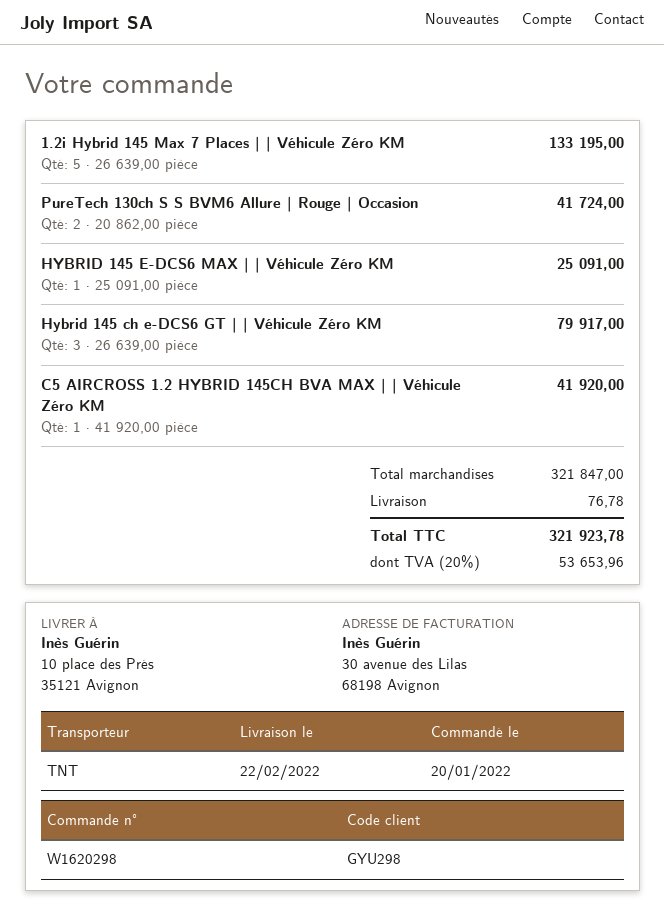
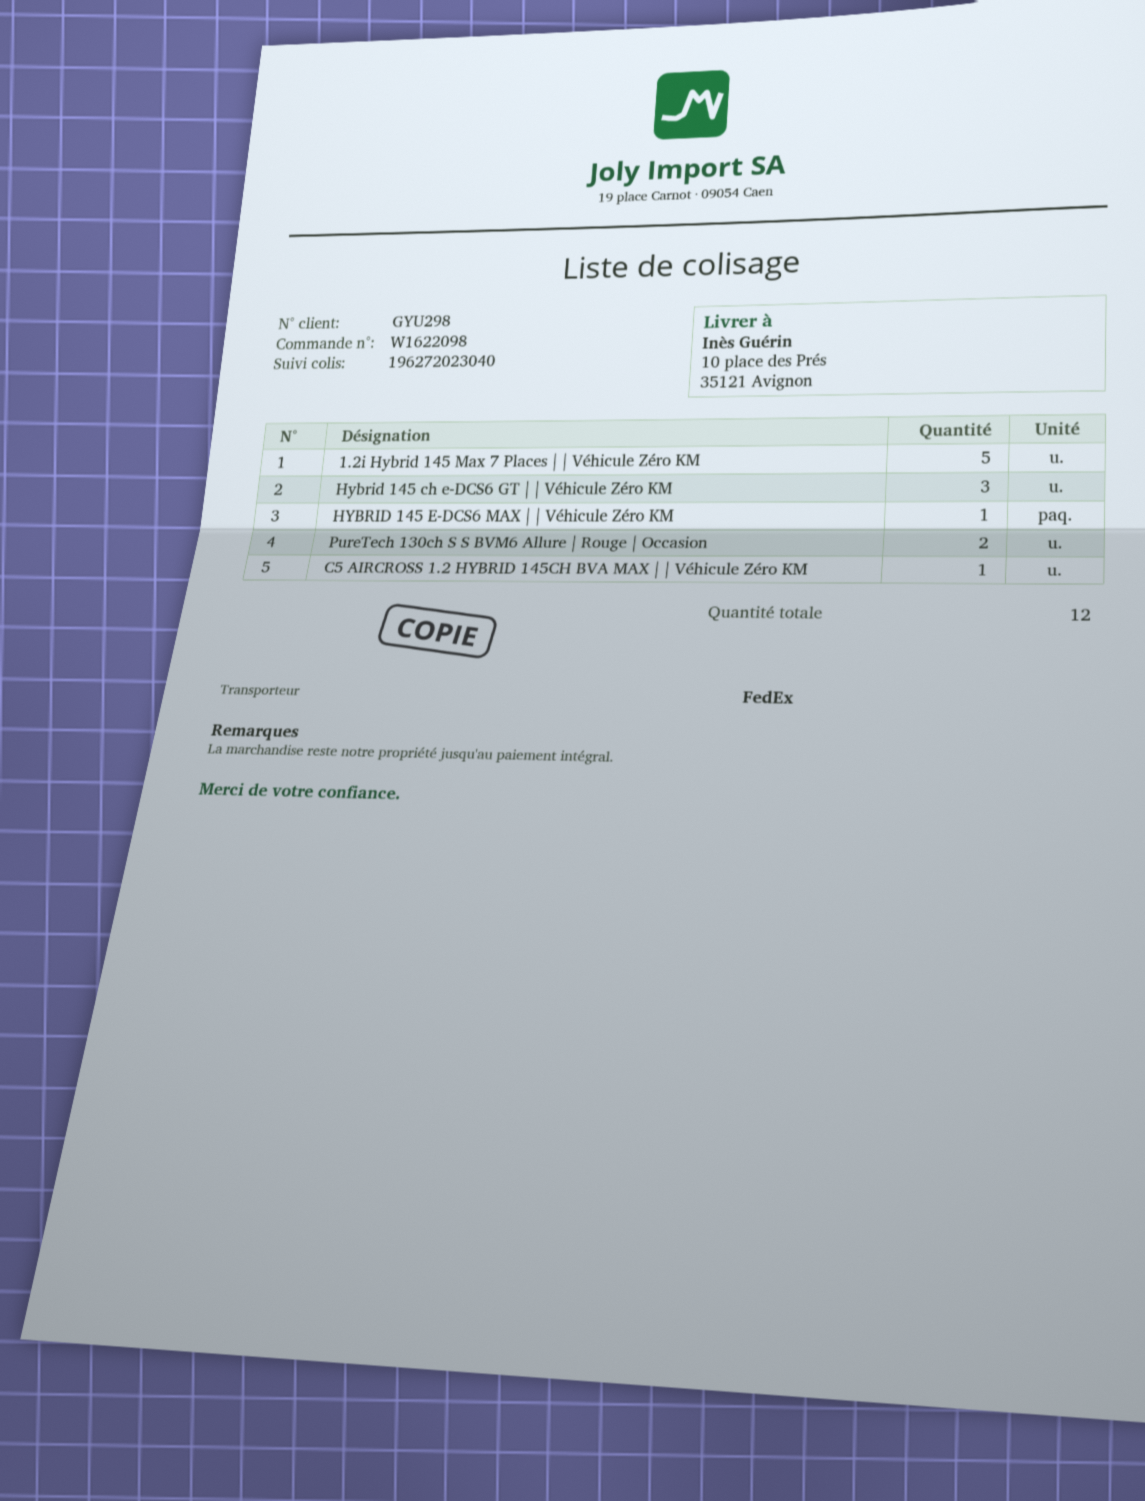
order number: W1620298 -> W1622098
shipping method: TNT -> FedEx

